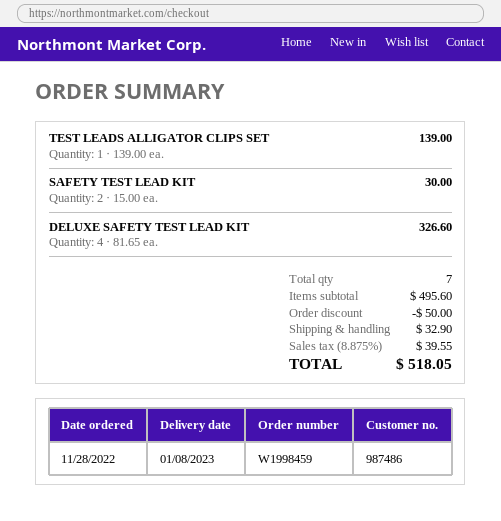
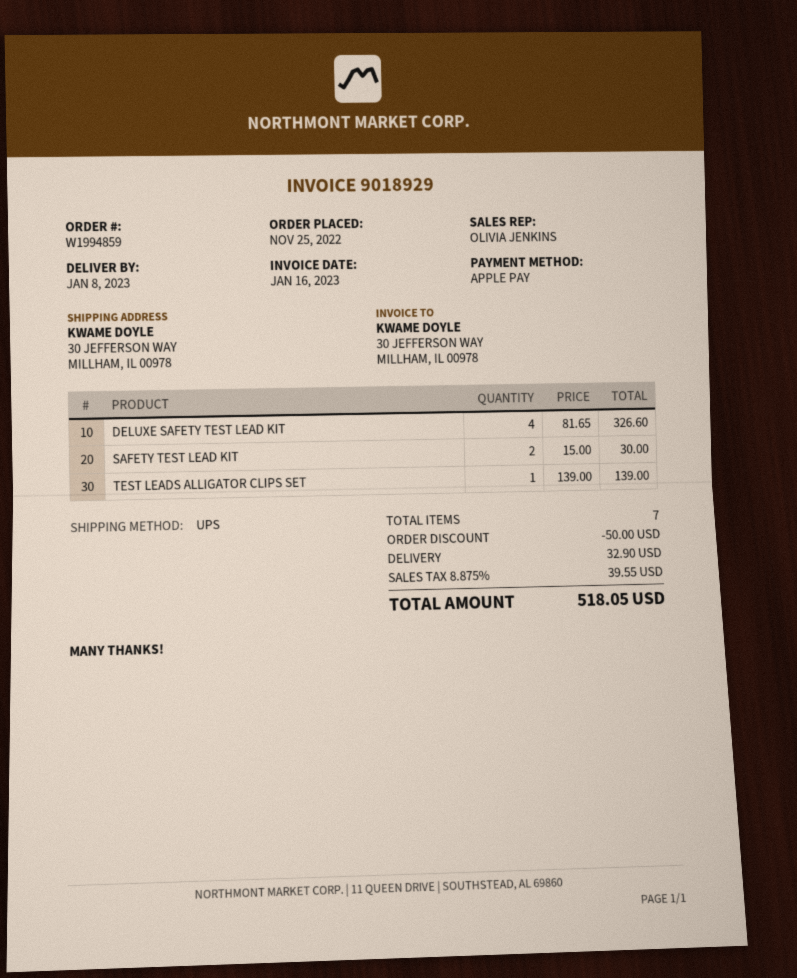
order number: W1998459 -> W1994859
order date: 2022-11-28 -> 2022-11-25

